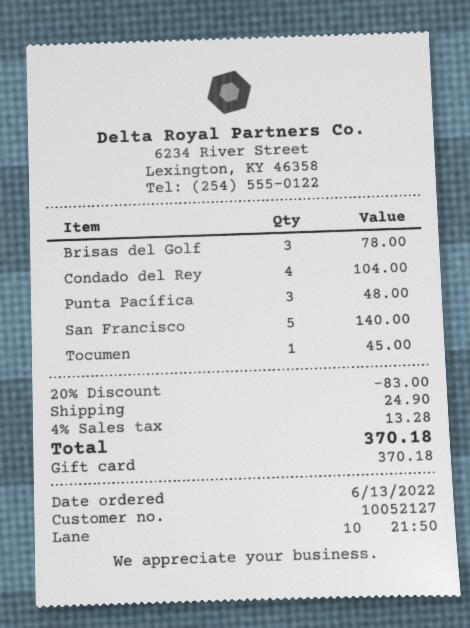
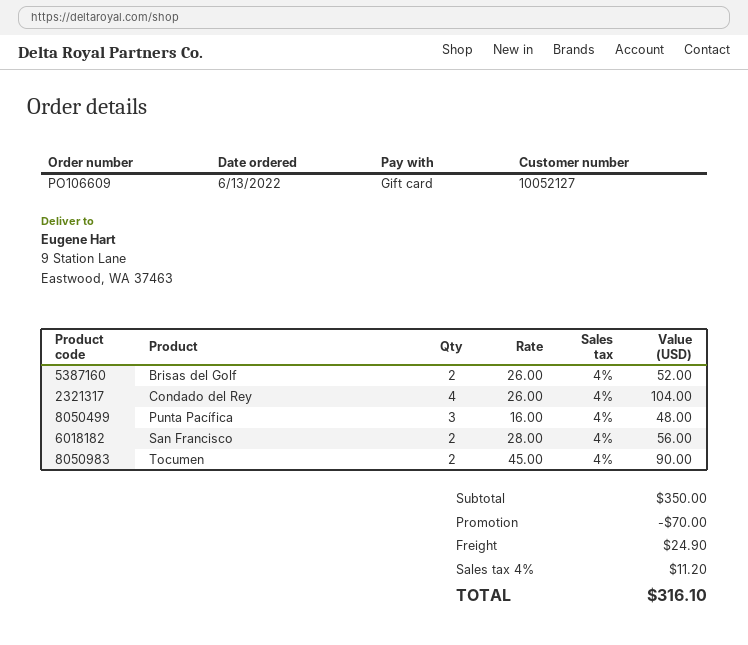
Brisas del Golf: 3 for 78.00 -> 2 for 52.00
San Francisco: 5 for 140.00 -> 2 for 56.00
Tocumen: 1 for 45.00 -> 2 for 90.00
discount: 83.00 -> 70.00
tax: 4% = 13.28 -> 4% = 11.20
total: 370.18 -> 316.10

